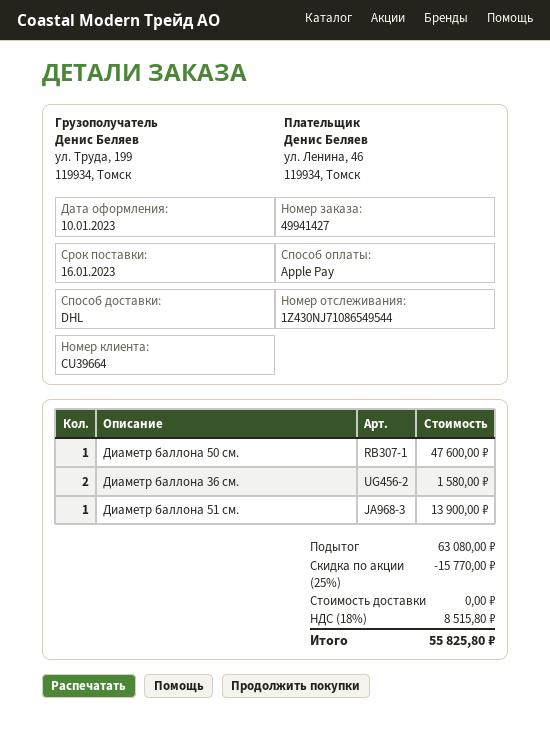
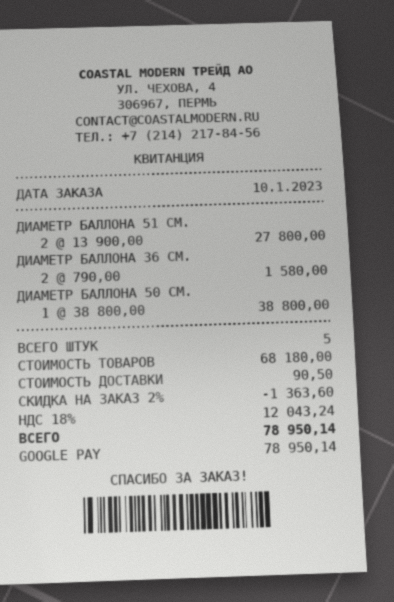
payment method: Apple Pay -> Google Pay
Диаметр баллона 50 см.: 1 for 47600.00 -> 1 for 38800.00
Диаметр баллона 51 см.: 1 for 13900.00 -> 2 for 27800.00
subtotal: 63080.00 -> 68180.00
discount: 25% = 15770.00 -> 2% = 1363.60
shipping: 0.00 -> 90.50
tax: 18% = 8515.80 -> 18% = 12043.24
total: 55825.80 -> 78950.14

